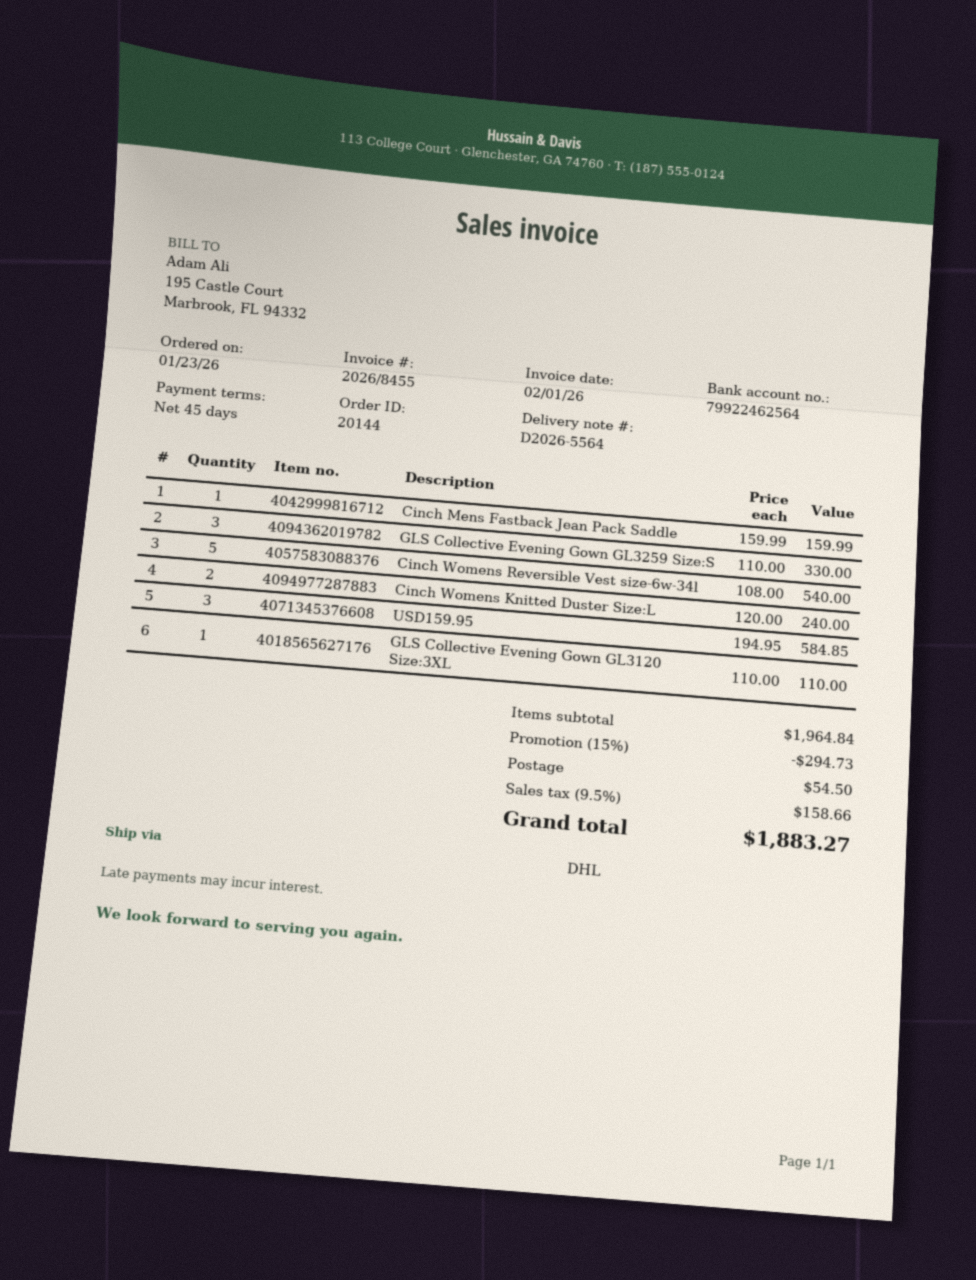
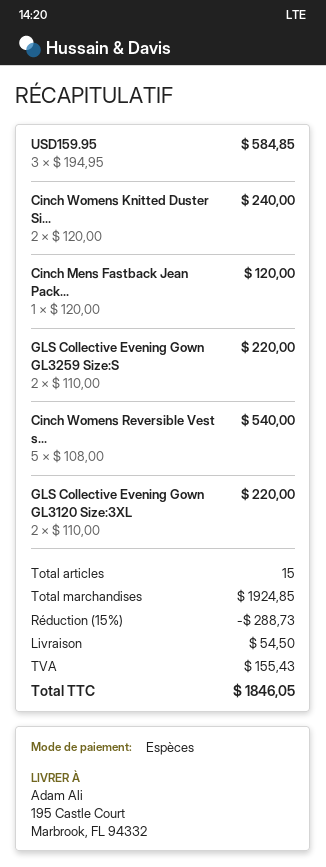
Cinch Mens Fastback Jean Pack Saddle: 1 x 159.99 = 159.99 -> 1 x 120.00 = 120.00
GLS Collective Evening Gown GL3259 Size:S: 3 x 110.00 = 330.00 -> 2 x 110.00 = 220.00
GLS Collective Evening Gown GL3120 Size:3XL: 1 x 110.00 = 110.00 -> 2 x 110.00 = 220.00
subtotal: 1964.84 -> 1924.85
discount: 15% = 294.73 -> 15% = 288.73
tax: 158.66 -> 155.43
total: 1883.27 -> 1846.05

